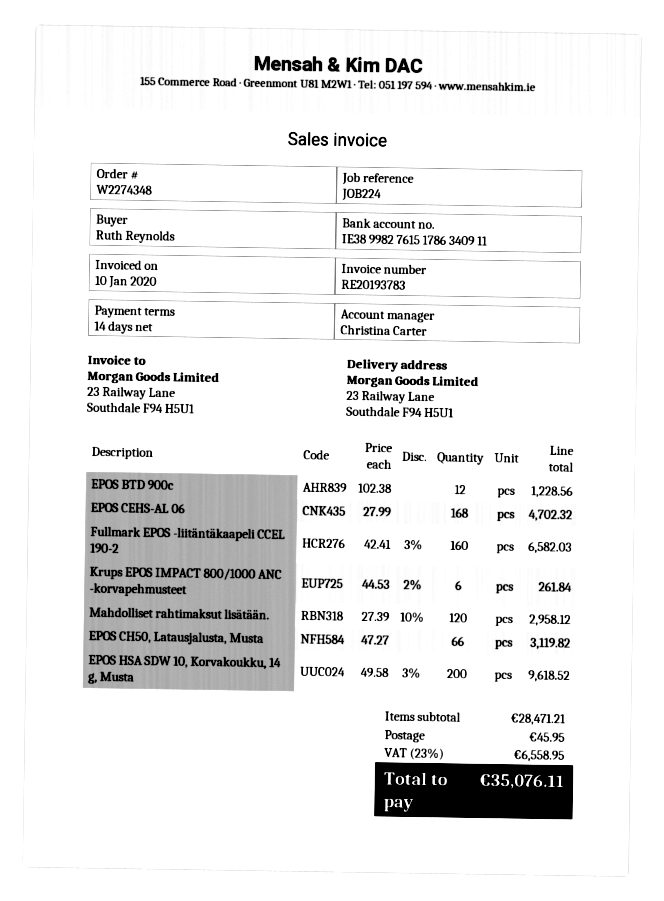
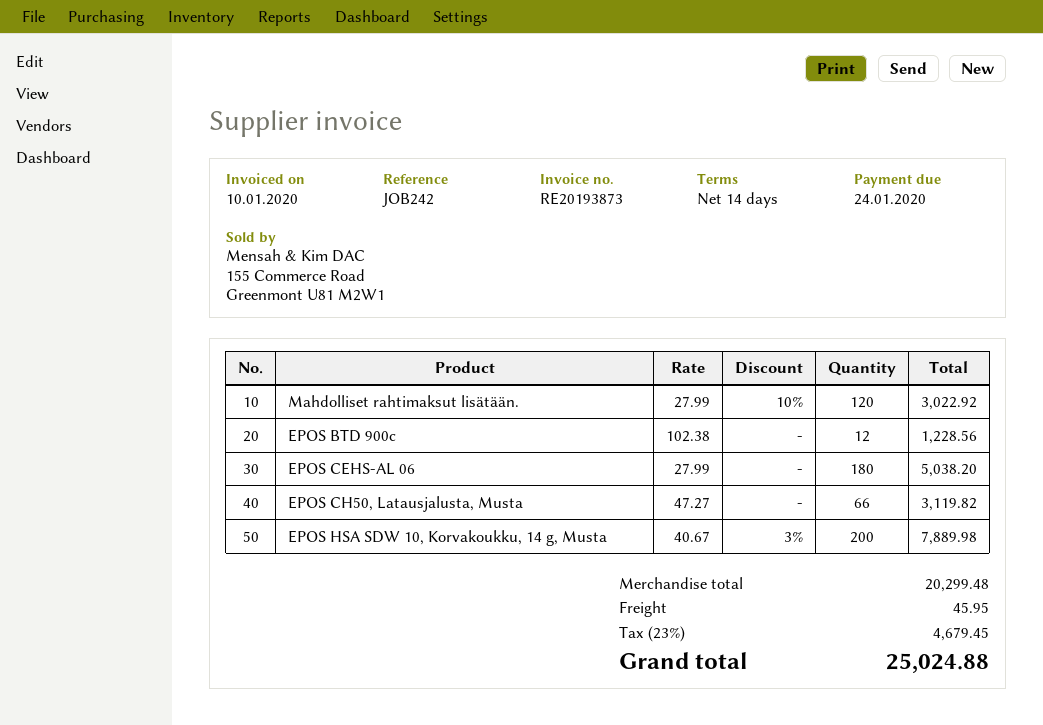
invoice number: RE20193783 -> RE20193873
reference: JOB224 -> JOB242
EPOS CEHS-AL 06: 168 x 27.99 = 4702.32 -> 180 x 27.99 = 5038.20
Fullmark EPOS -liitäntäkaapeli CCEL 190-2: 160 x 42.41 - 3% = 6582.03 -> none
Krups EPOS IMPACT 800/1000 ANC -korvapehmusteet: 6 x 44.53 - 2% = 261.84 -> none
Mahdolliset rahtimaksut lisätään.: 120 x 27.39 - 10% = 2958.12 -> 120 x 27.99 - 10% = 3022.92
EPOS HSA SDW 10, Korvakoukku, 14 g, Musta: 200 x 49.58 - 3% = 9618.52 -> 200 x 40.67 - 3% = 7889.98
subtotal: 28471.21 -> 20299.48
tax: 23% = 6558.95 -> 23% = 4679.45
total: 35076.11 -> 25024.88

